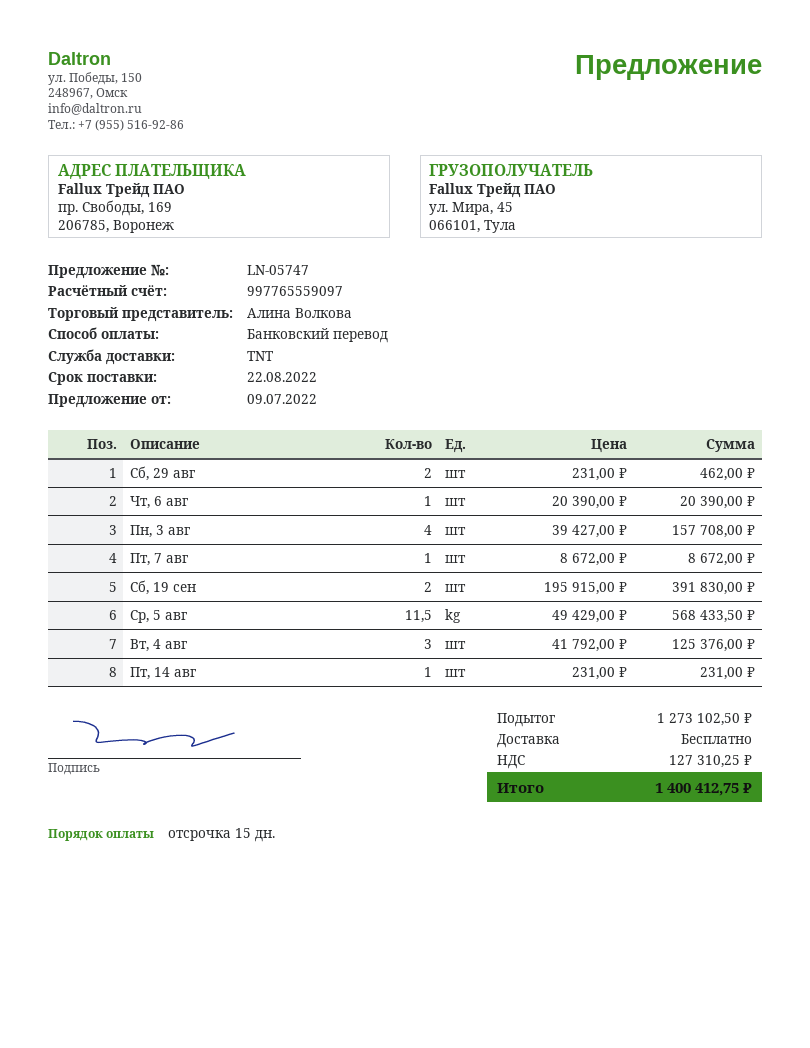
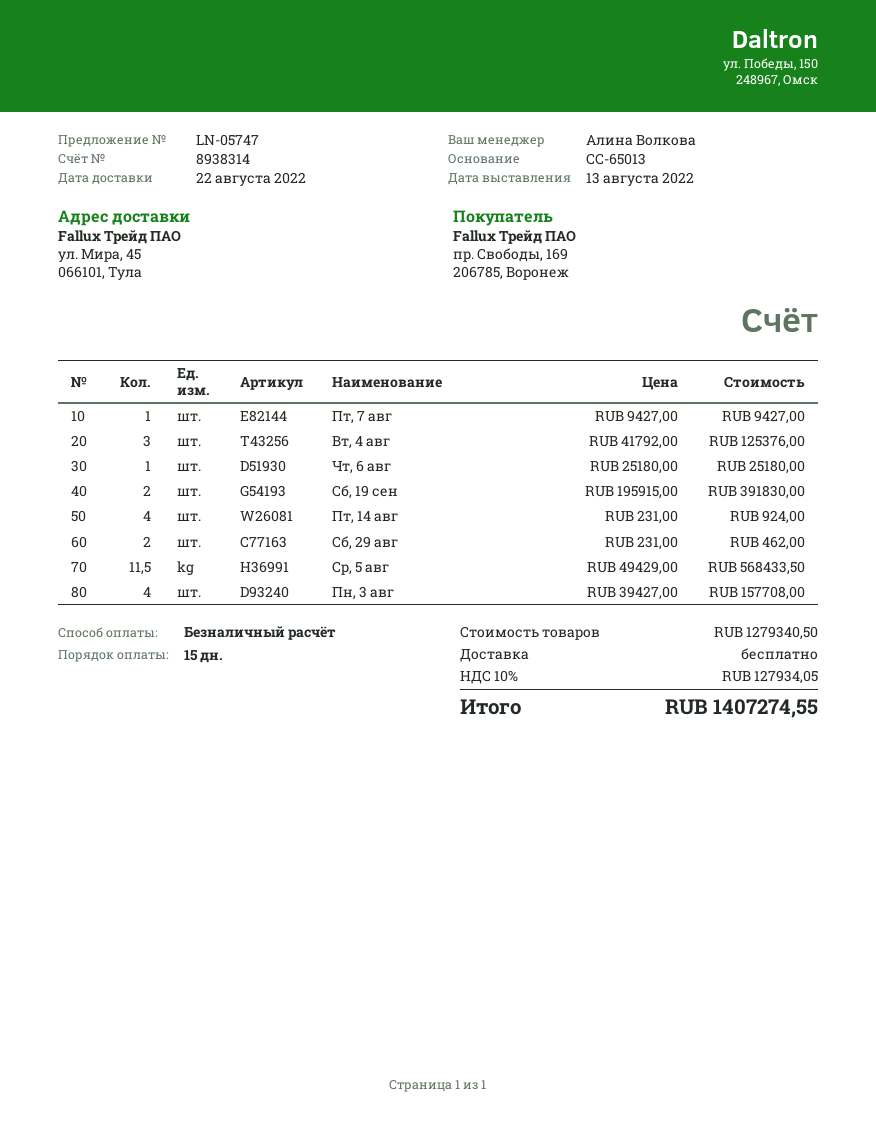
Чт, 6 авг: 1 x 20390.00 = 20390.00 -> 1 x 25180.00 = 25180.00
Пт, 7 авг: 1 x 8672.00 = 8672.00 -> 1 x 9427.00 = 9427.00
Пт, 14 авг: 1 x 231.00 = 231.00 -> 4 x 231.00 = 924.00
subtotal: 1273102.50 -> 1279340.50
tax: 127310.25 -> 127934.05
total: 1400412.75 -> 1407274.55

